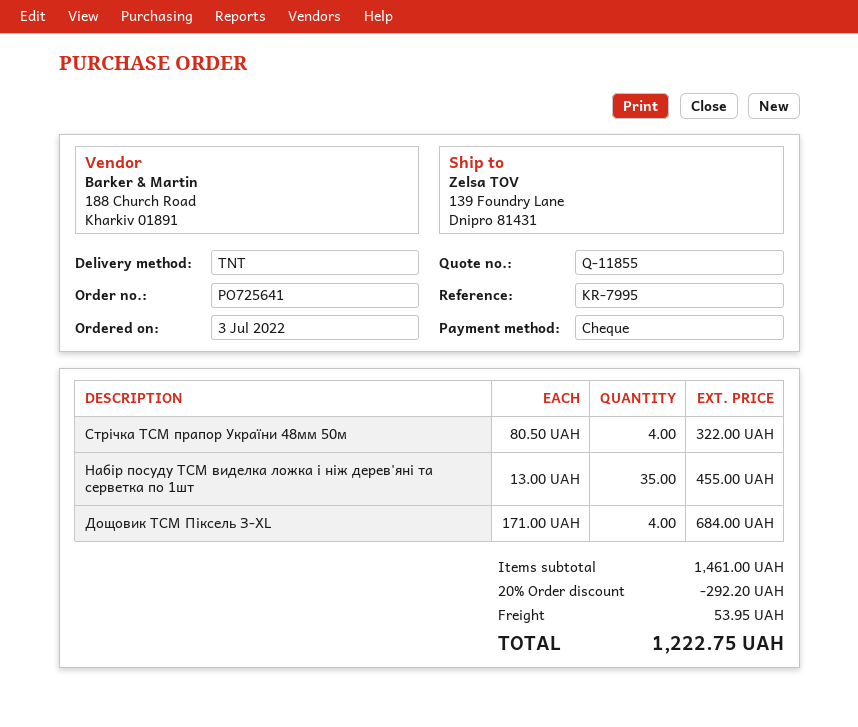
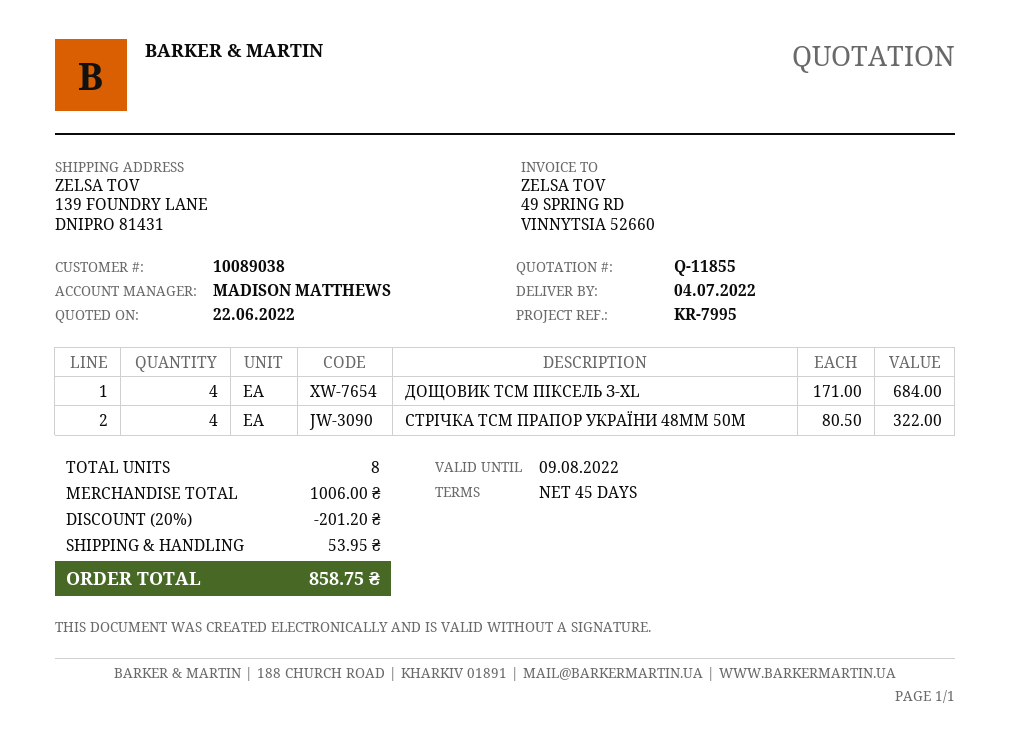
Набір посуду ТСМ виделка ложка і ніж дерев'яні та серветка по 1шт: 35 x 13.00 = 455.00 -> none
subtotal: 1461.00 -> 1006.00
discount: 20% = 292.20 -> 20% = 201.20
total: 1222.75 -> 858.75

